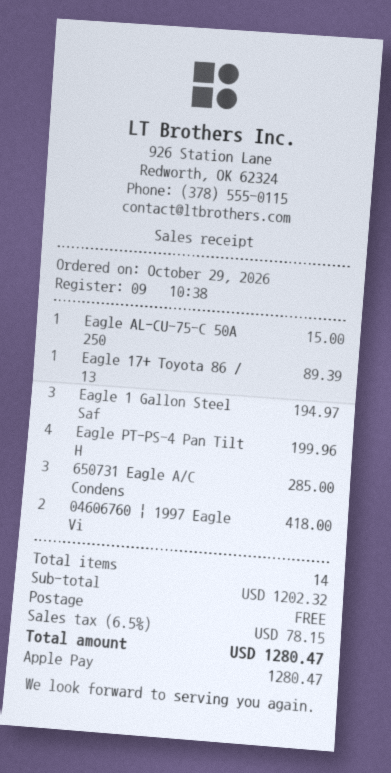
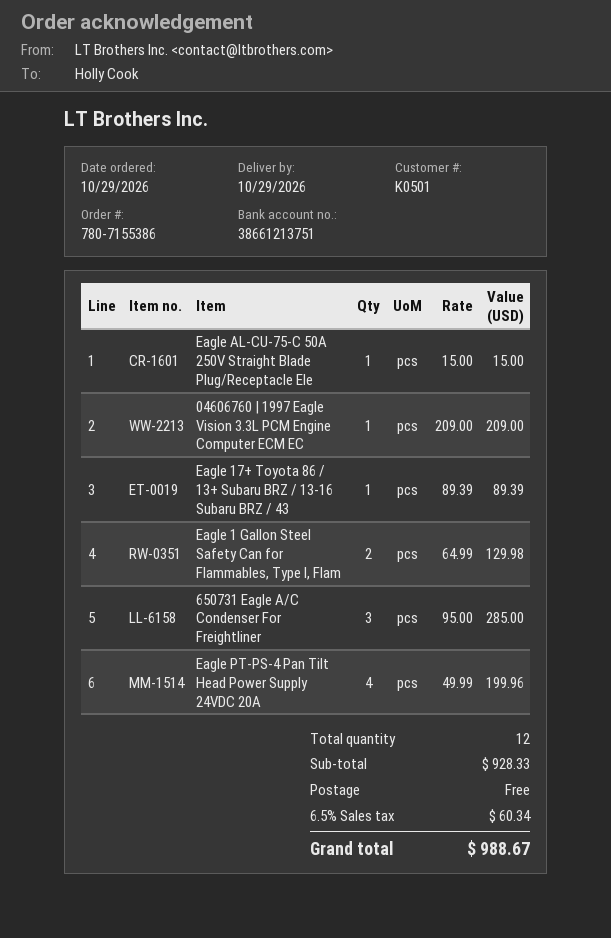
Eagle 1 Gallon Steel Saf: 3 for 194.97 -> 2 for 129.98
04606760 | 1997 Eagle Vi: 2 for 418.00 -> 1 for 209.00
total quantity: 14 -> 12
subtotal: 1202.32 -> 928.33
tax: 6.5% = 78.15 -> 6.5% = 60.34
total: 1280.47 -> 988.67

